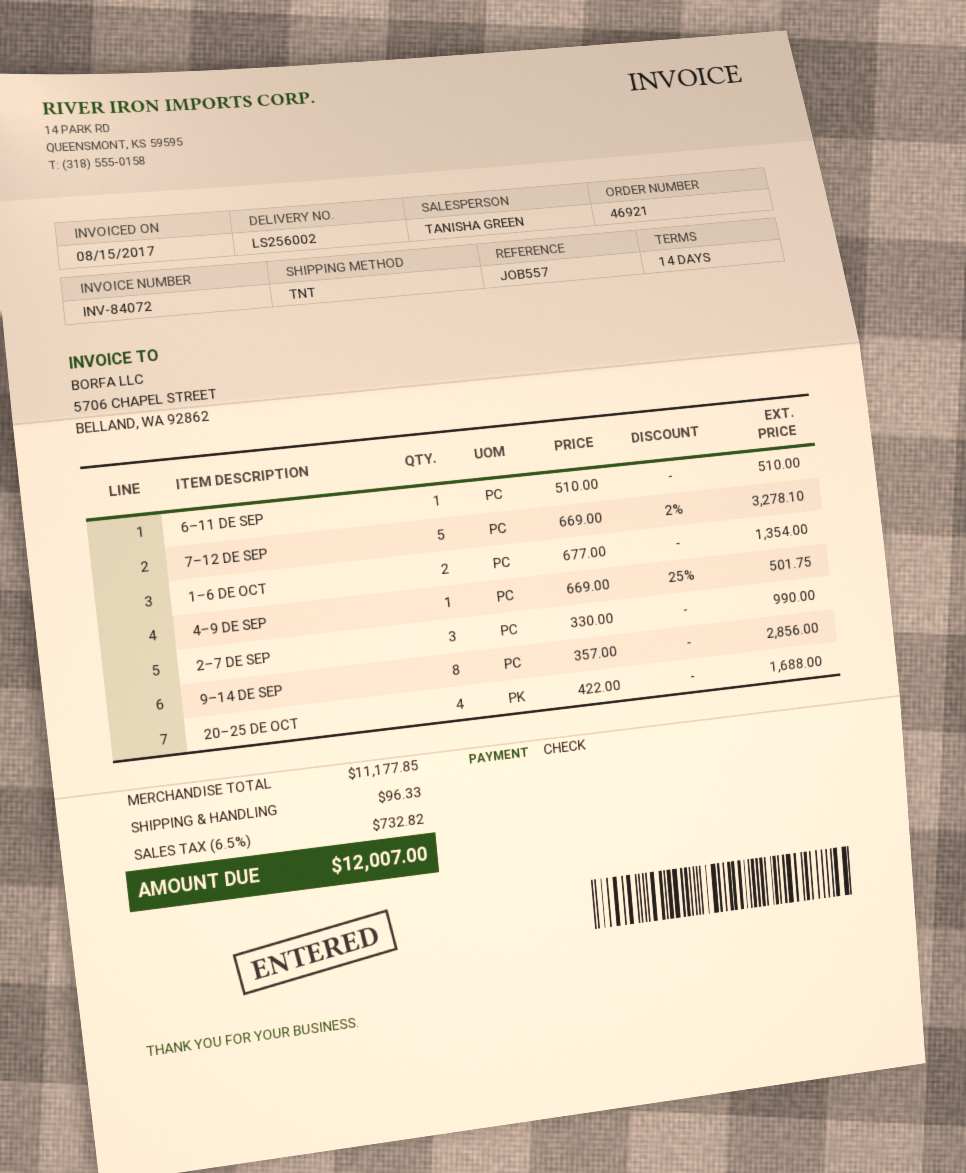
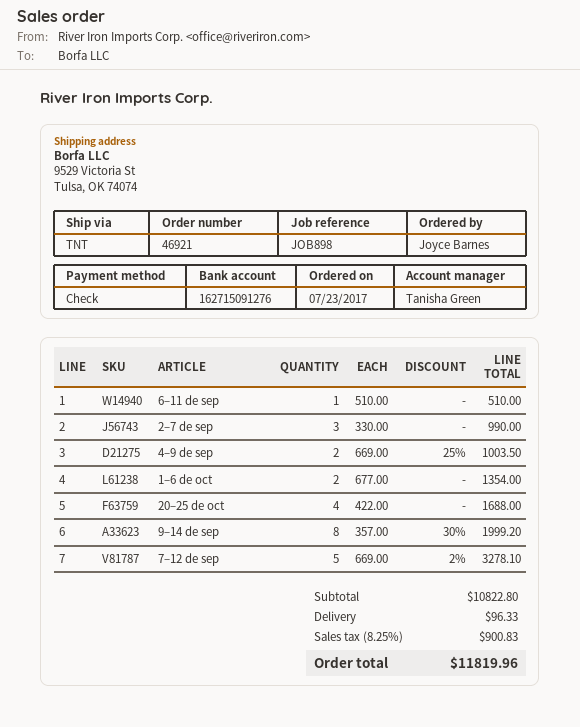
reference: JOB557 -> JOB898
4–9 DE SEP: 1 x 669.00 - 25% = 501.75 -> 2 x 669.00 - 25% = 1003.50
9–14 DE SEP: 8 x 357.00 = 2856.00 -> 8 x 357.00 - 30% = 1999.20
subtotal: 11177.85 -> 10822.80
tax: 6.5% = 732.82 -> 8.25% = 900.83
total: 12007.00 -> 11819.96

